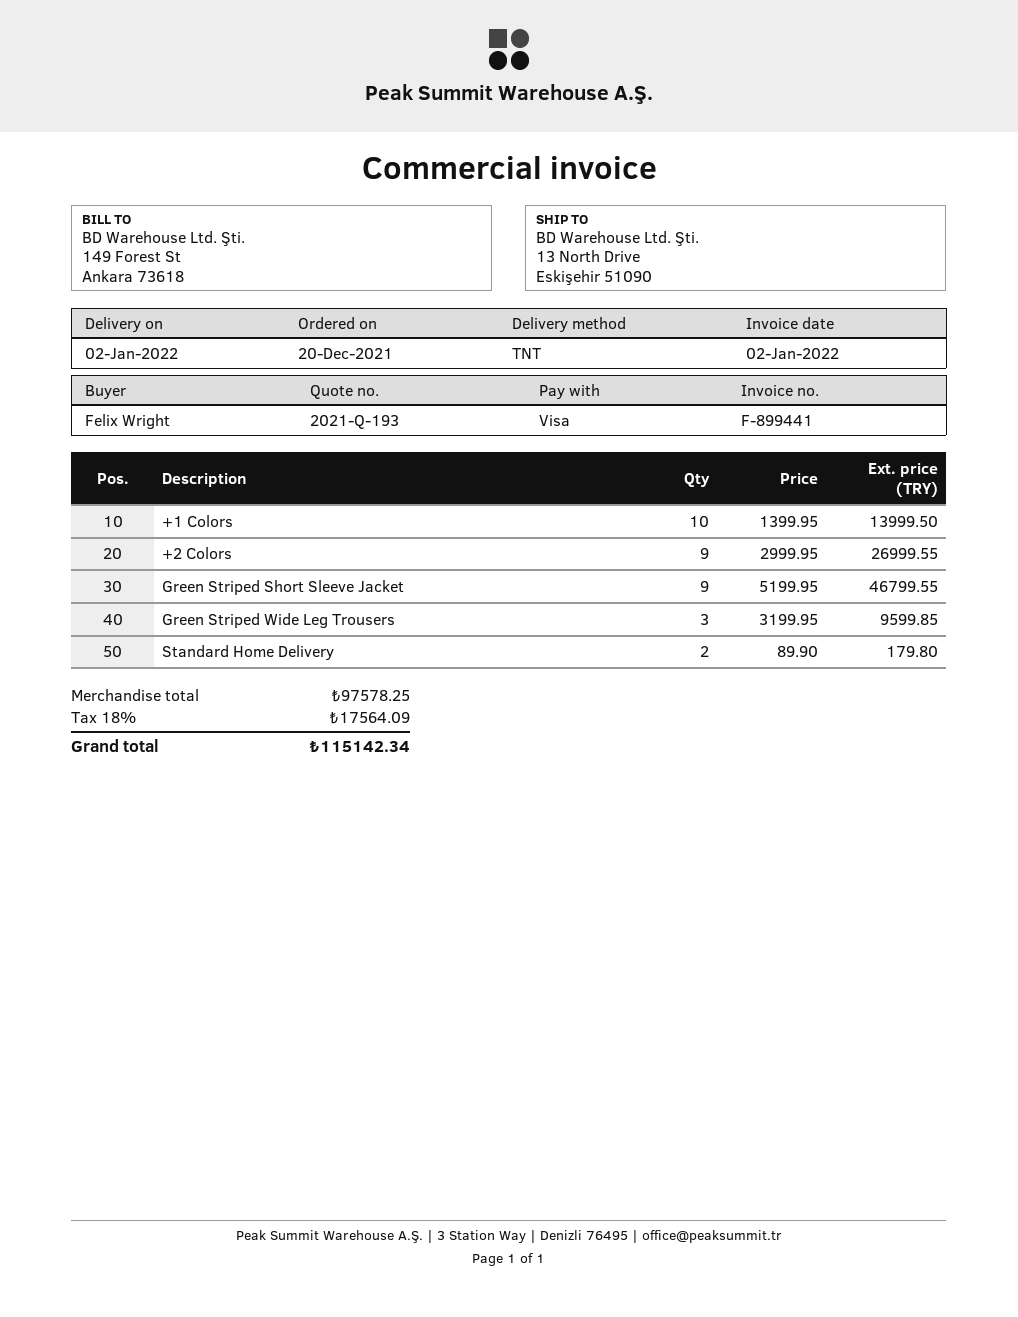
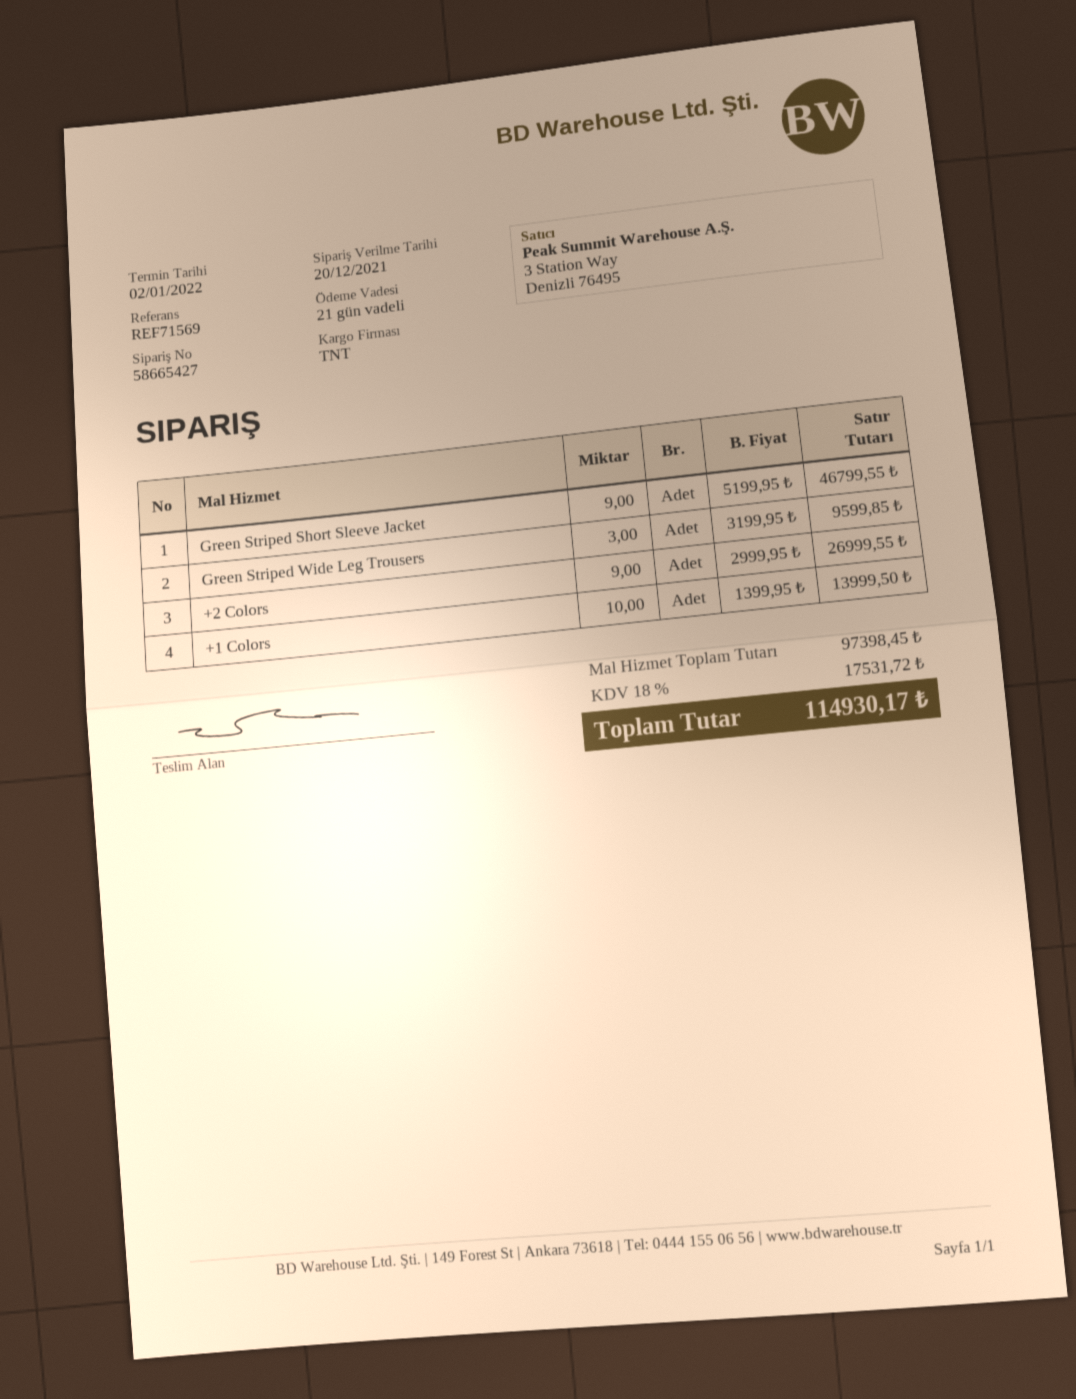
Standard Home Delivery: 2 x 89.90 = 179.80 -> none
subtotal: 97578.25 -> 97398.45
tax: 18% = 17564.09 -> 18% = 17531.72
total: 115142.34 -> 114930.17

